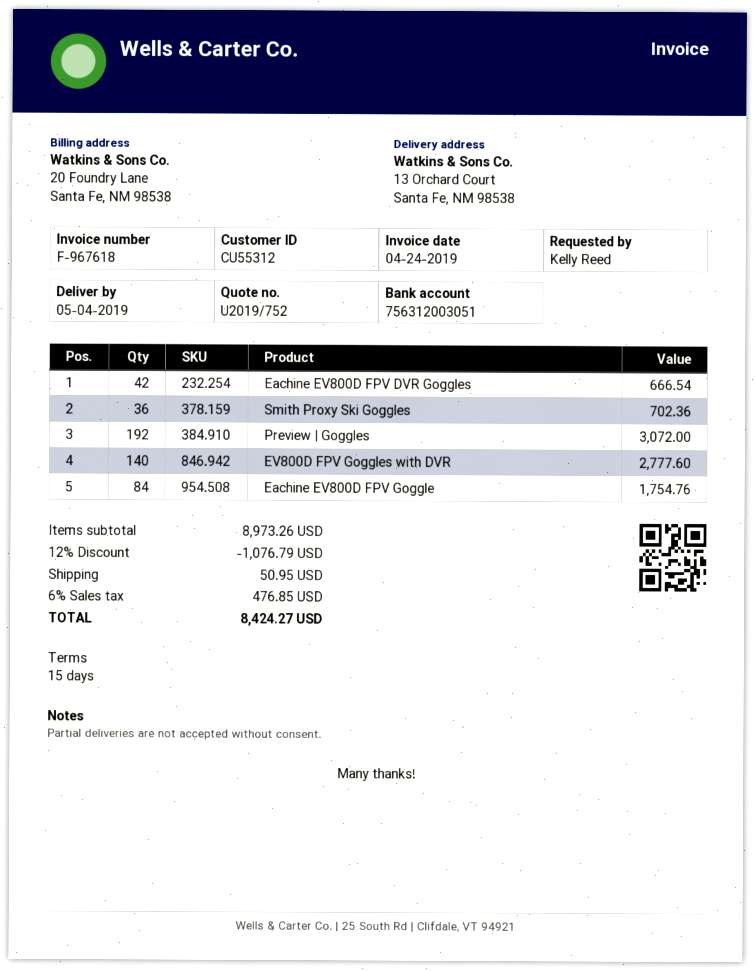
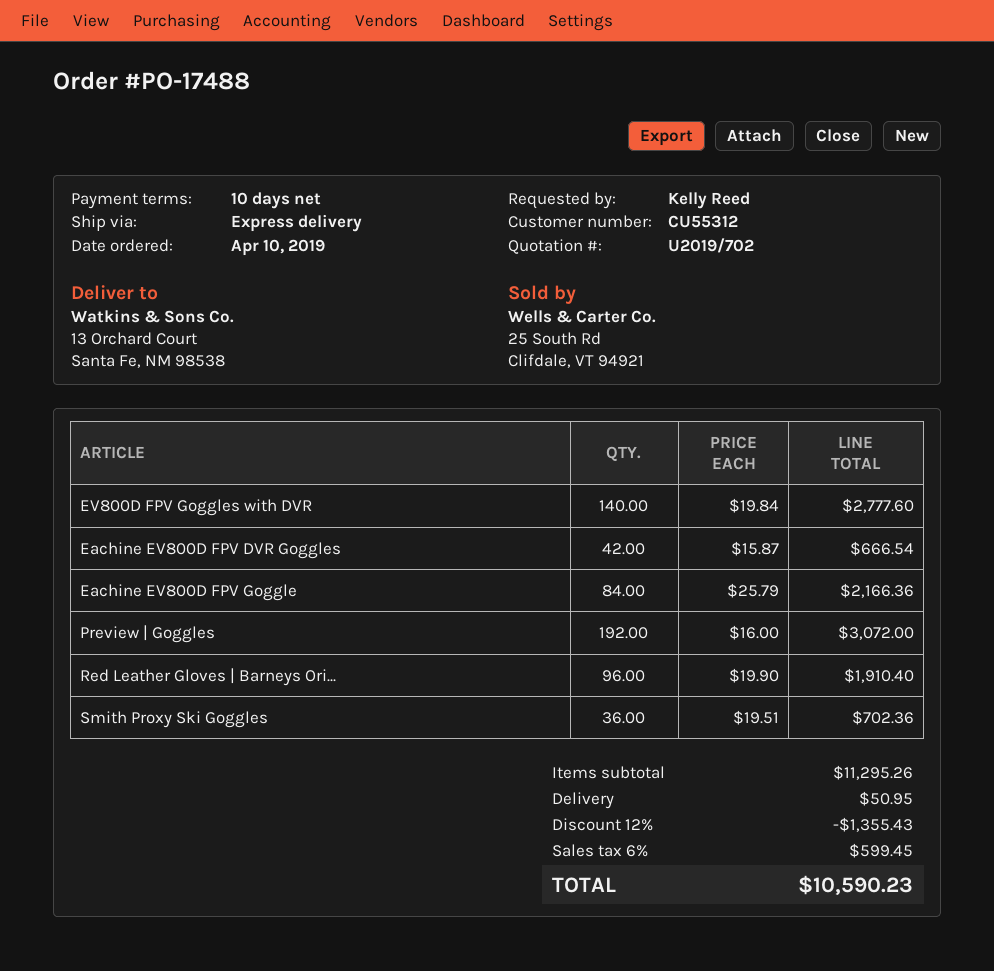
quote number: U2019/752 -> U2019/702
payment terms: 15 days -> 10 days
Eachine EV800D FPV Goggle: 84 for 1754.76 -> 84 for 2166.36
Red Leather Gloves | Barneys Ori...: none -> 96 for 1910.40
subtotal: 8973.26 -> 11295.26
discount: 12% = 1076.79 -> 12% = 1355.43
tax: 6% = 476.85 -> 6% = 599.45
total: 8424.27 -> 10590.23

